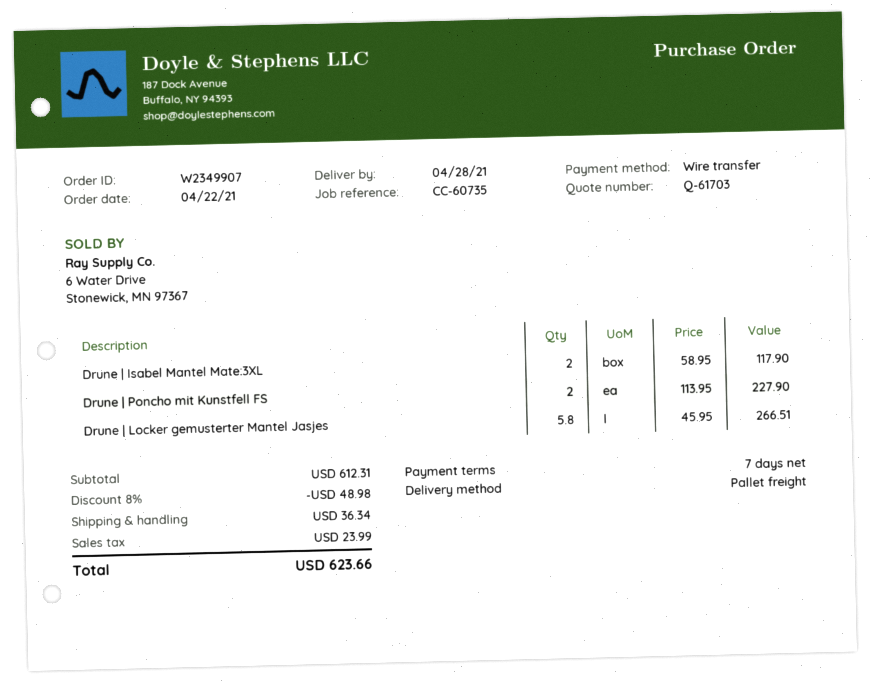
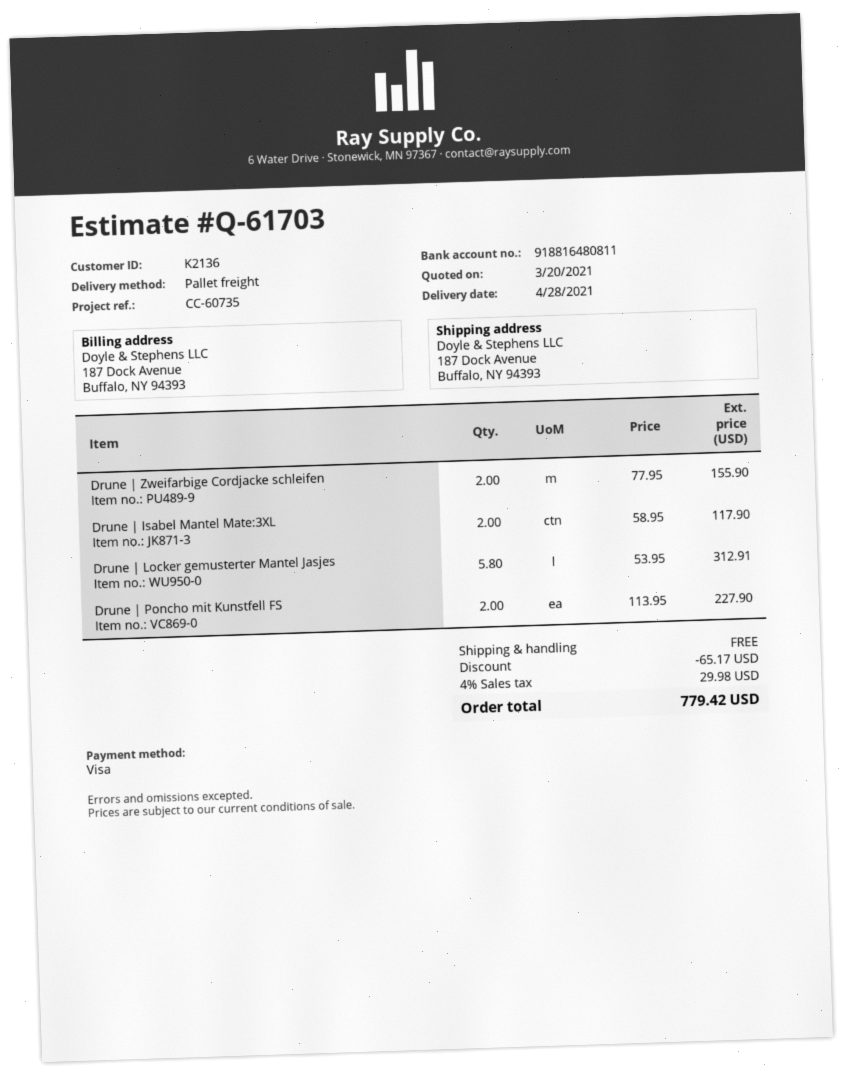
payment method: bank transfer -> Visa
Drune | Locker gemusterter Mantel Jasjes: 5.8 x 45.95 = 266.51 -> 5.8 x 53.95 = 312.91
Drune | Zweifarbige Cordjacke schleifen: none -> 2 x 77.95 = 155.90
discount: 48.98 -> 65.17
shipping: 36.34 -> 0.00
tax: 23.99 -> 29.98
total: 623.66 -> 779.42

